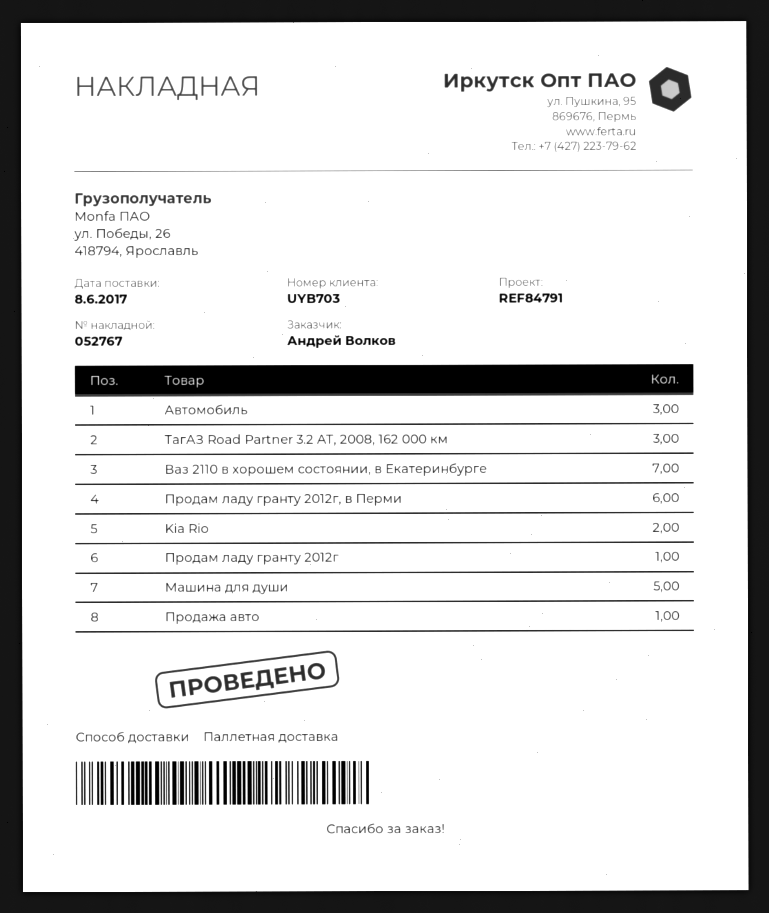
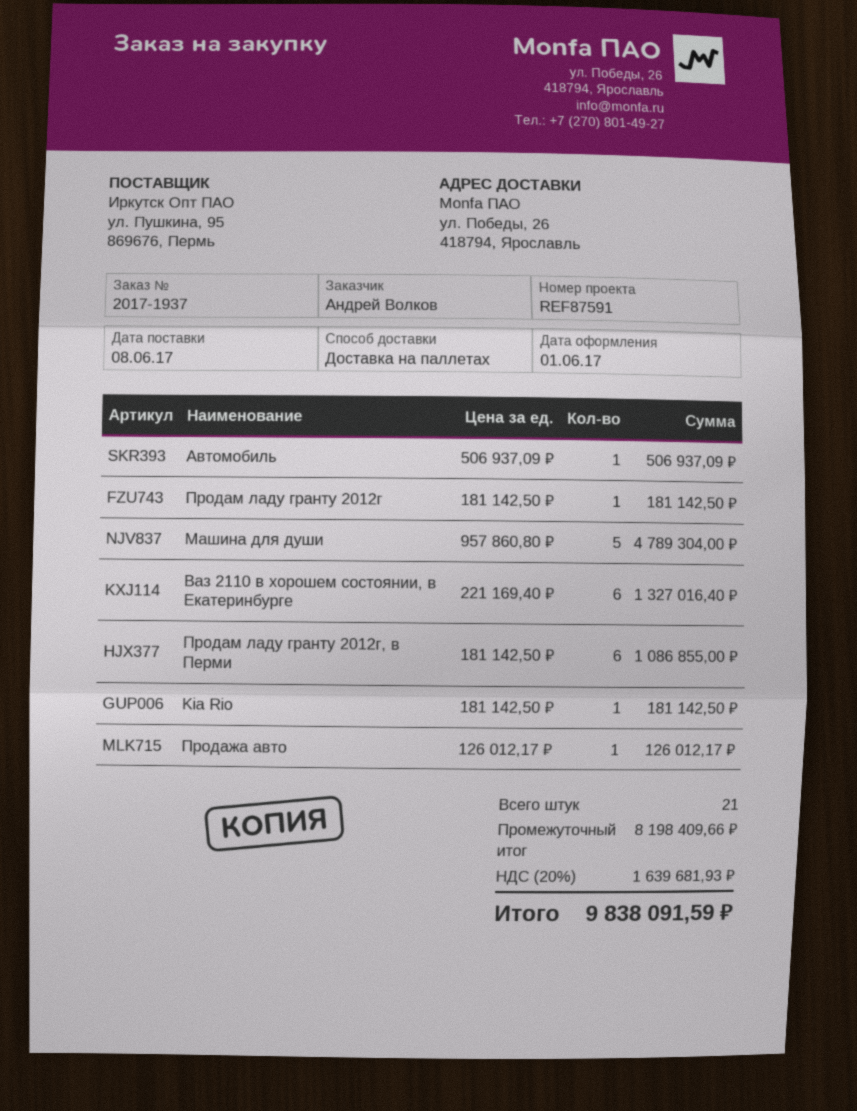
reference: REF84791 -> REF87591
Автомобиль: 3 -> 1
ТагАЗ Road Partner 3.2 AT, 2008, 162 000 км: 3 -> none
Ваз 2110 в хорошем состоянии, в Екатеринбурге: 7 -> 6
Kia Rio: 2 -> 1

